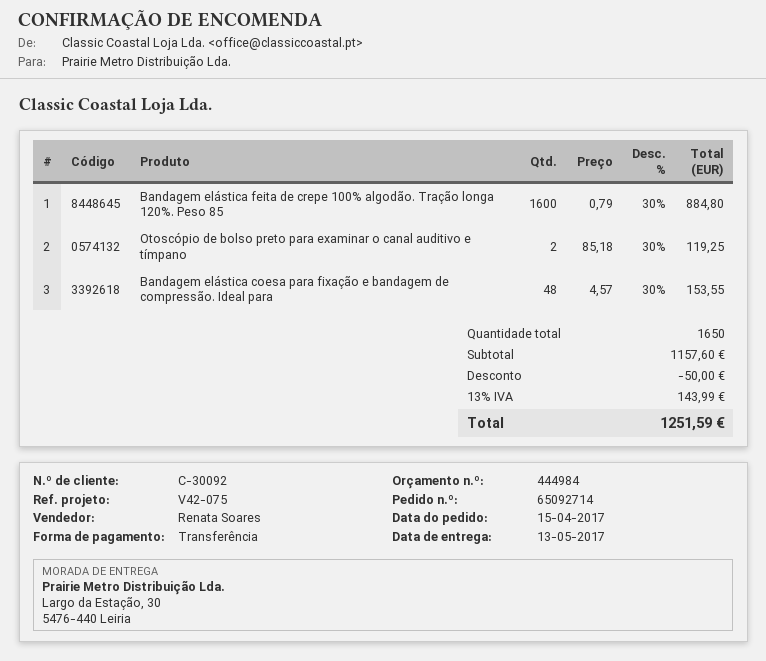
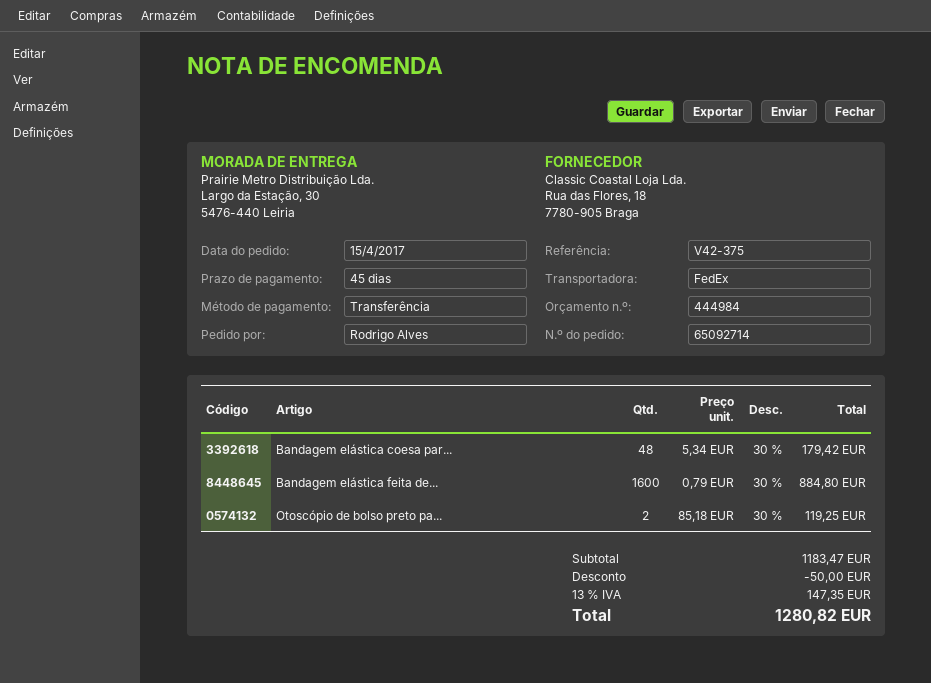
reference: V42-075 -> V42-375
Bandagem elástica coesa para fixação e bandagem de compressão. Ideal para: 48 x 4.57 - 30% = 153.55 -> 48 x 5.34 - 30% = 179.42
subtotal: 1157.60 -> 1183.47
tax: 13% = 143.99 -> 13% = 147.35
total: 1251.59 -> 1280.82

